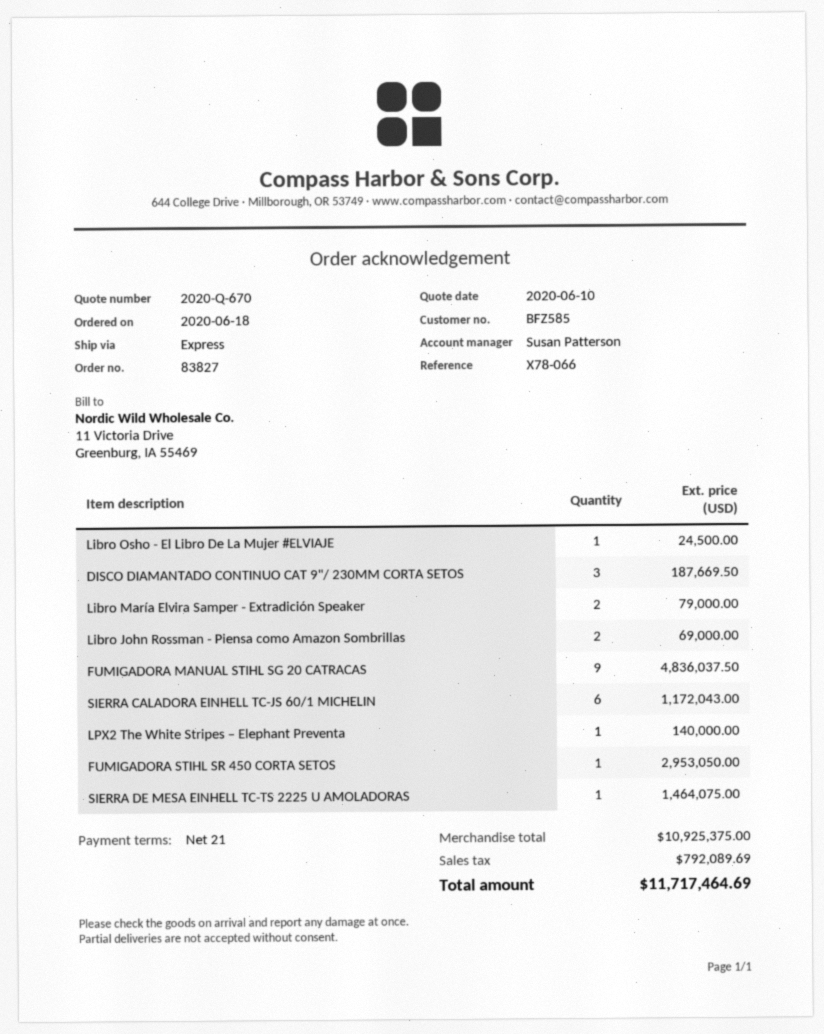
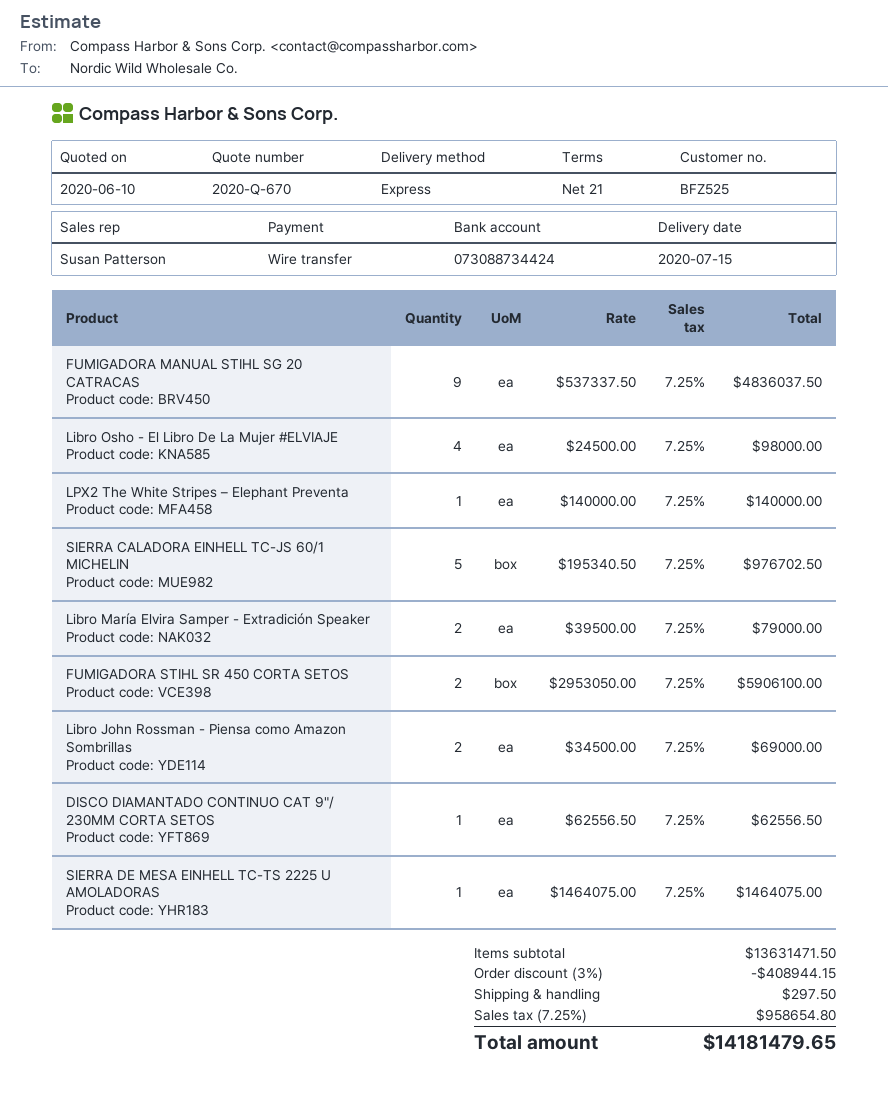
customer number: BFZ585 -> BFZ525
Libro Osho - El Libro De La Mujer #ELVIAJE: 1 for 24500.00 -> 4 for 98000.00
DISCO DIAMANTADO CONTINUO CAT 9"/ 230MM CORTA SETOS: 3 for 187669.50 -> 1 for 62556.50
SIERRA CALADORA EINHELL TC-JS 60/1 MICHELIN: 6 for 1172043.00 -> 5 for 976702.50
FUMIGADORA STIHL SR 450 CORTA SETOS: 1 for 2953050.00 -> 2 for 5906100.00
subtotal: 10925375.00 -> 13631471.50
discount: none -> 3% = 408944.15
shipping: none -> 297.50
tax: 792089.69 -> 958654.80
total: 11717464.69 -> 14181479.65

